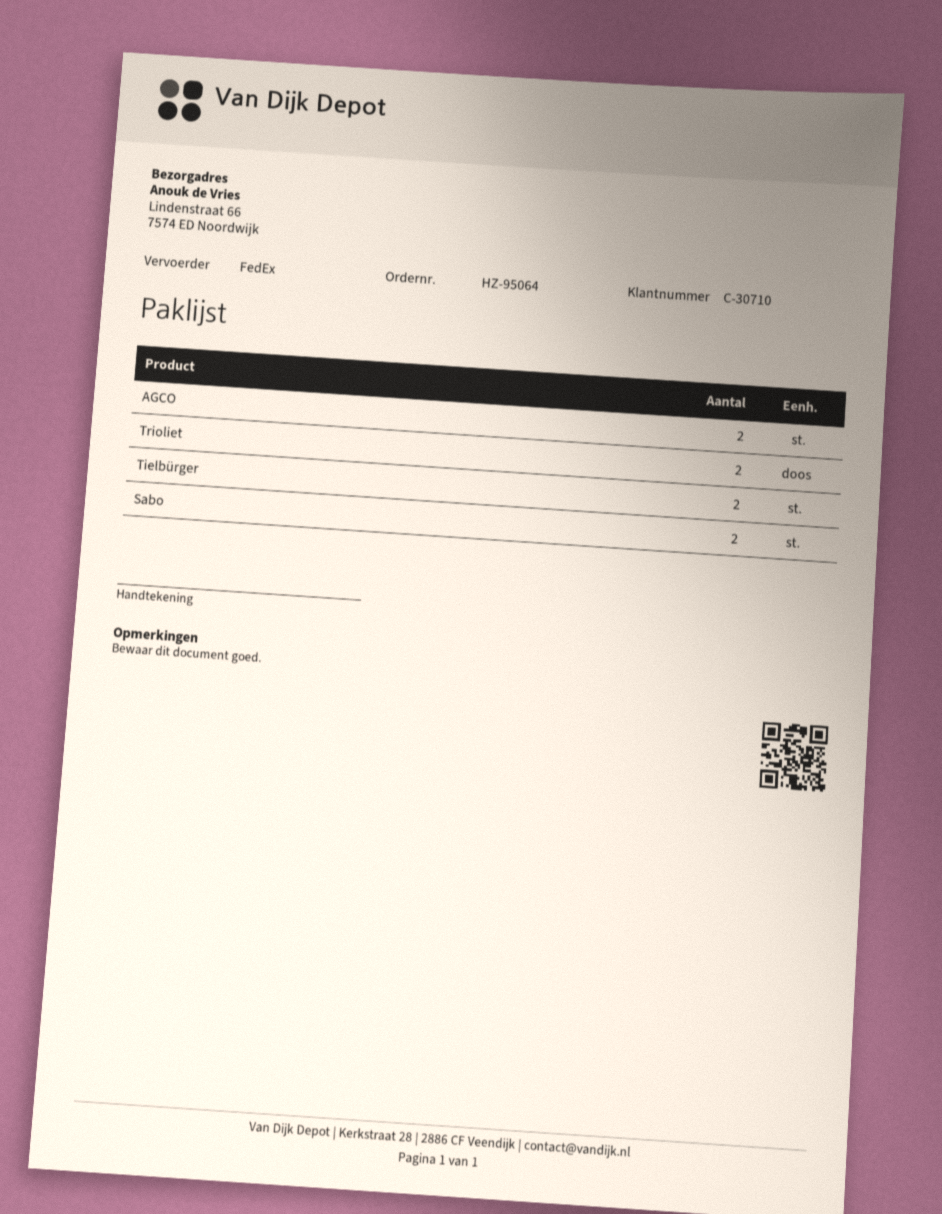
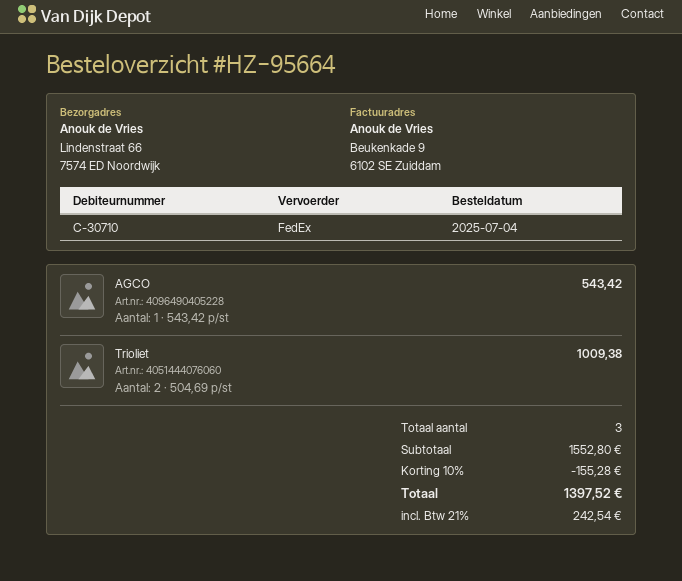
order number: HZ-95064 -> HZ-95664
AGCO: 2 -> 1
Tielbürger: 2 -> none
Sabo: 2 -> none

